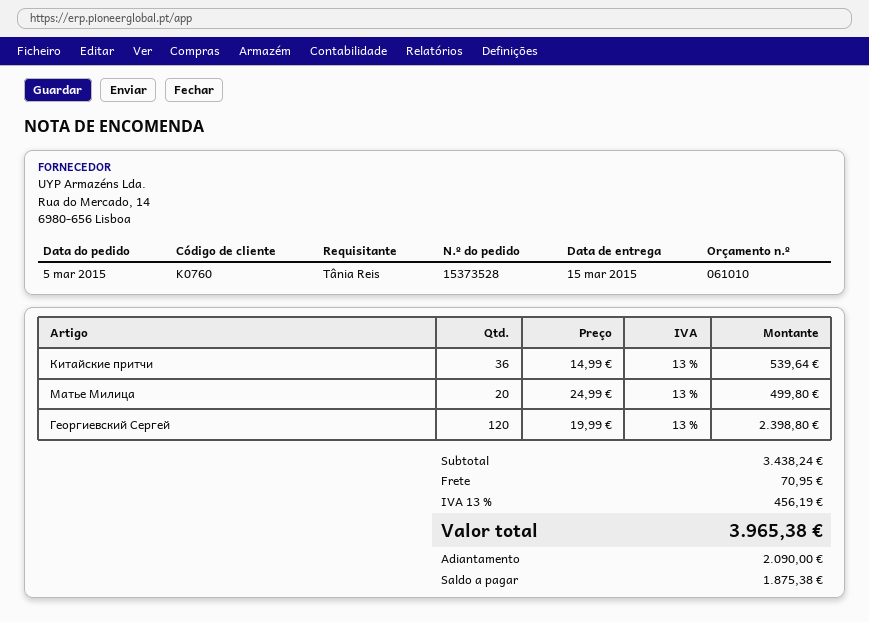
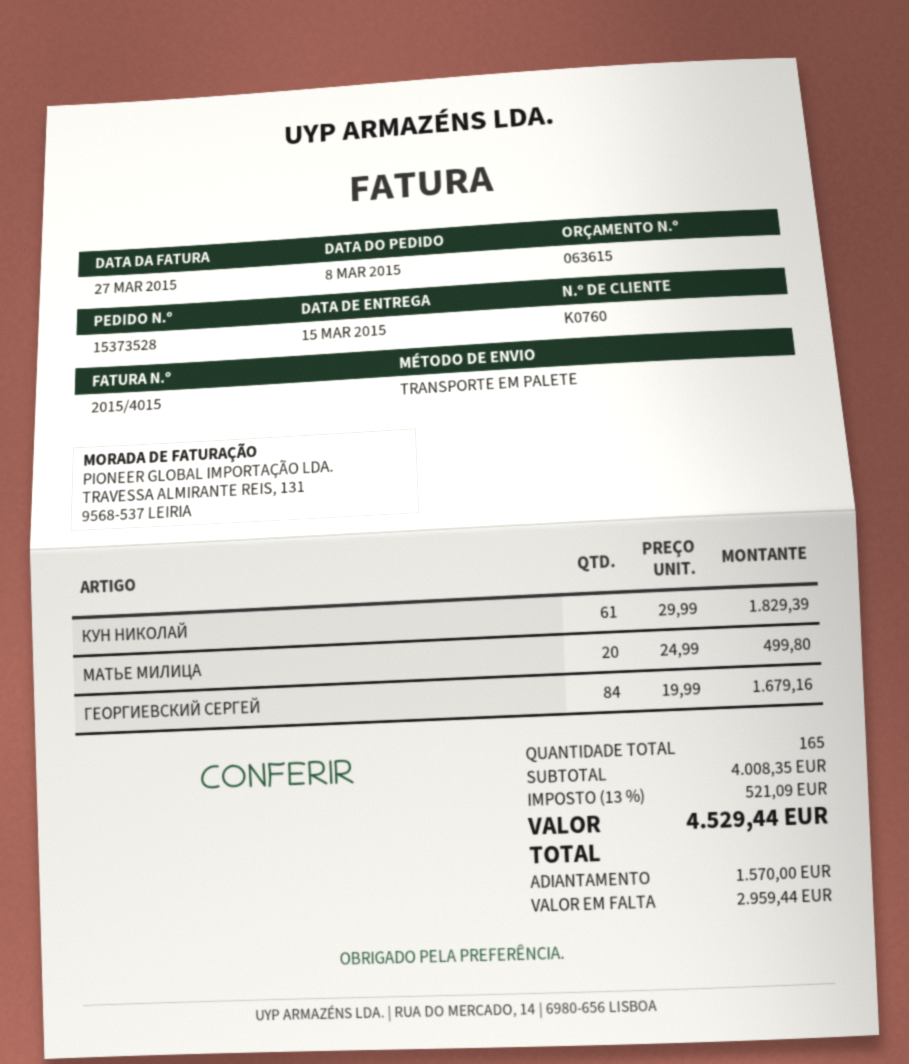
quote number: 061010 -> 063615
order date: 2015-03-05 -> 2015-03-08
Китайские притчи: 36 x 14.99 = 539.64 -> none
Георгиевский Сергей: 120 x 19.99 = 2398.80 -> 84 x 19.99 = 1679.16
КУН НИКОЛАЙ: none -> 61 x 29.99 = 1829.39
subtotal: 3438.24 -> 4008.35
shipping: 70.95 -> none
tax: 13% = 456.19 -> 13% = 521.09
total: 3965.38 -> 4529.44
deposit: 2090.00 -> 1570.00
balance: 1875.38 -> 2959.44

